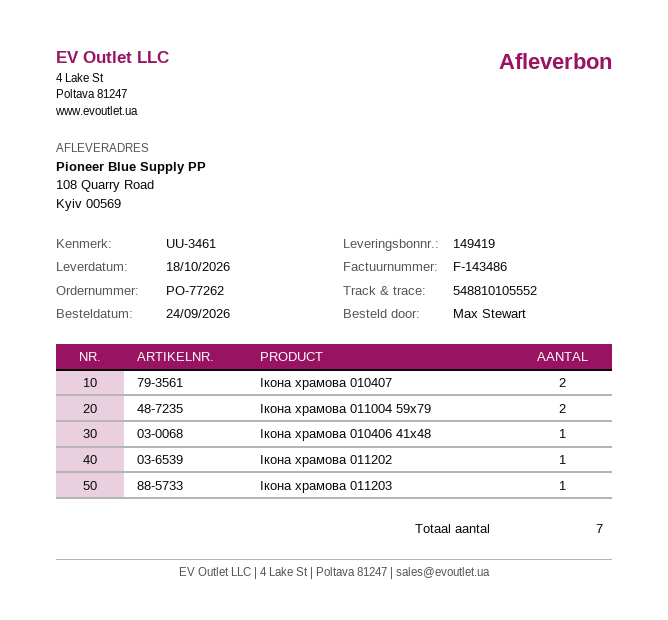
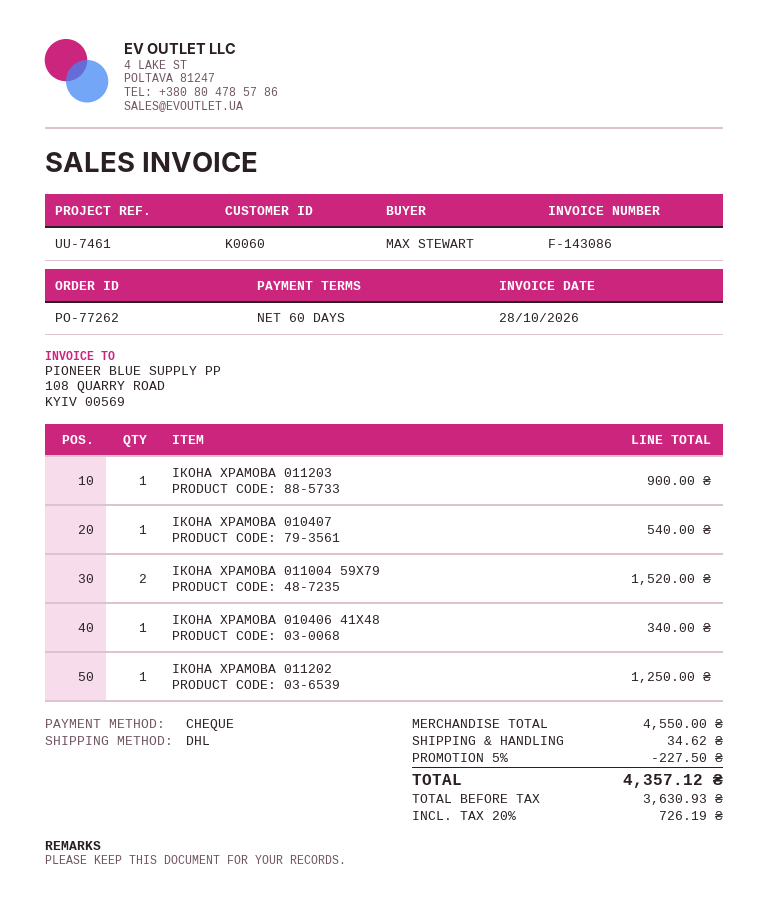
invoice number: F-143486 -> F-143086
reference: UU-3461 -> UU-7461
Ікона храмова 010407: 2 -> 1

